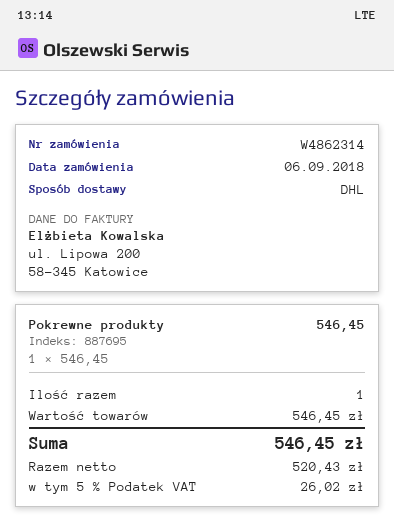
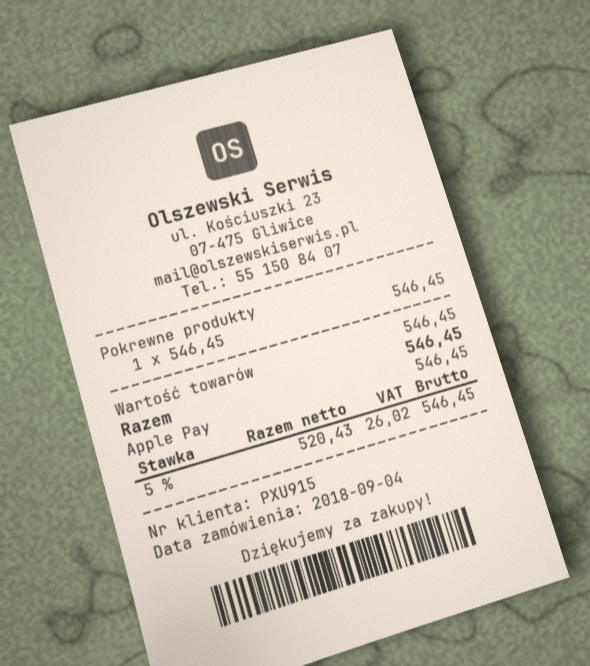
order date: 2018-09-06 -> 2018-09-04

